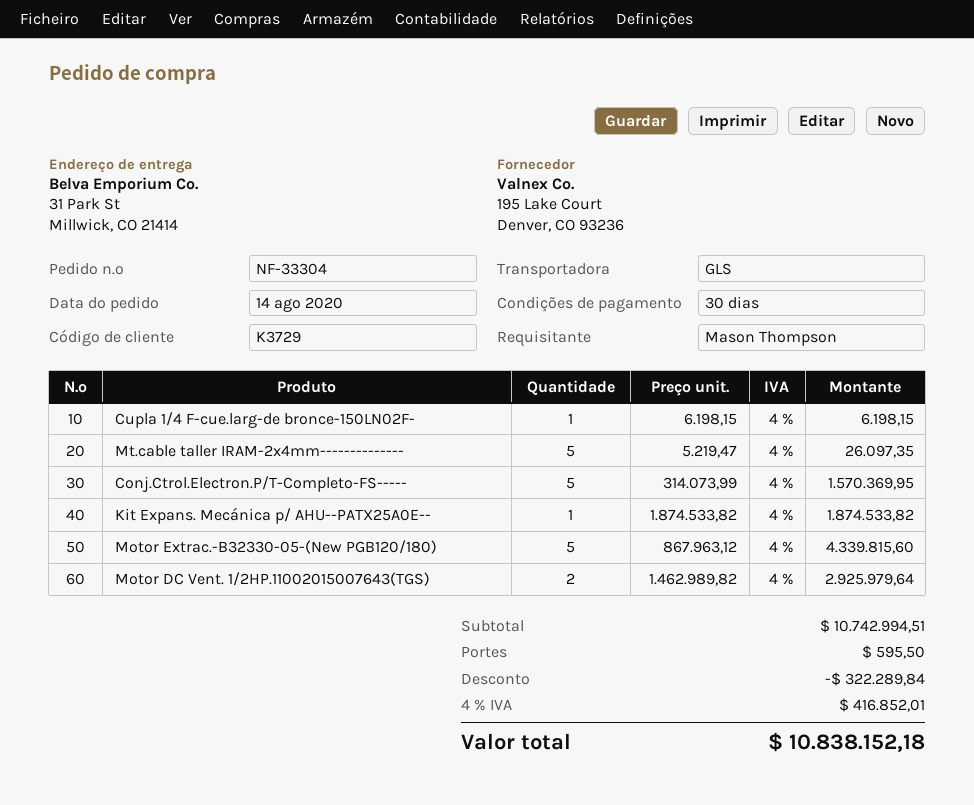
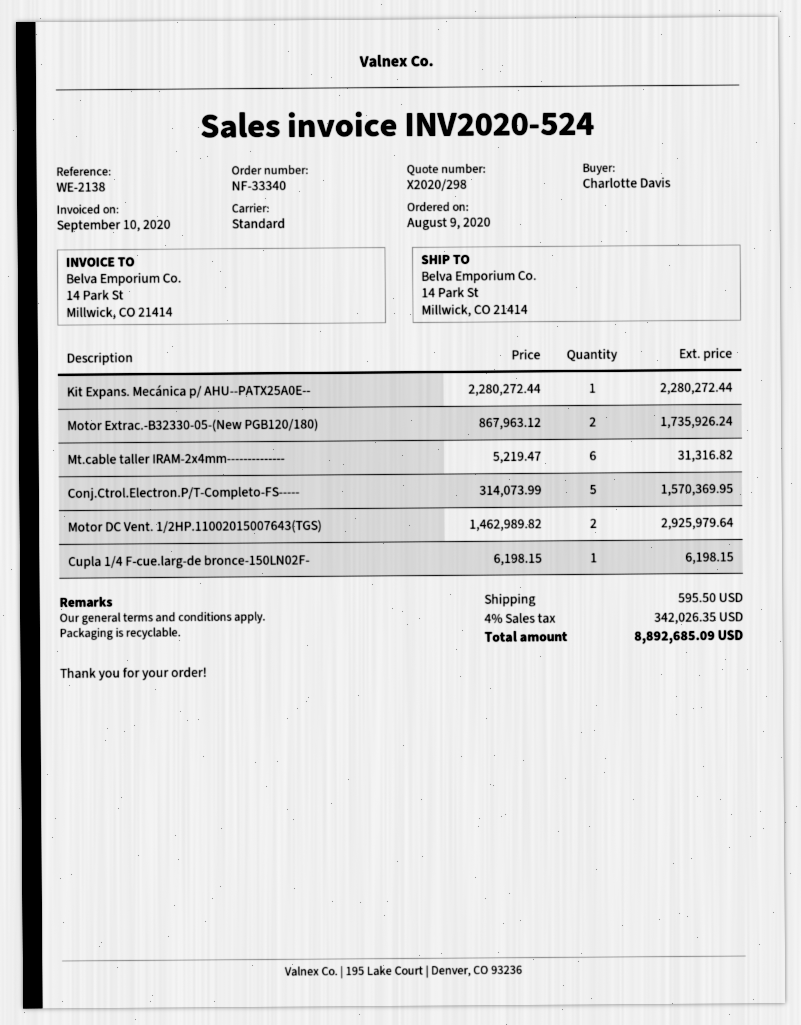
order number: NF-33304 -> NF-33340
order date: 2020-08-14 -> 2020-08-09
ordered by: Mason Thompson -> Charlotte Davis
shipping method: GLS -> standard
ship to: 31 Park St, Millwick, CO 21414 -> 14 Park St, Millwick, CO 21414
Mt.cable taller IRAM-2x4mm--------------: 5 x 5219.47 = 26097.35 -> 6 x 5219.47 = 31316.82
Kit Expans. Mecánica p/ AHU--PATX25A0E--: 1 x 1874533.82 = 1874533.82 -> 1 x 2280272.44 = 2280272.44
Motor Extrac.-B32330-05-(New PGB120/180): 5 x 867963.12 = 4339815.60 -> 2 x 867963.12 = 1735926.24
discount: 322289.84 -> none
tax: 4% = 416852.01 -> 4% = 342026.35
total: 10838152.18 -> 8892685.09

